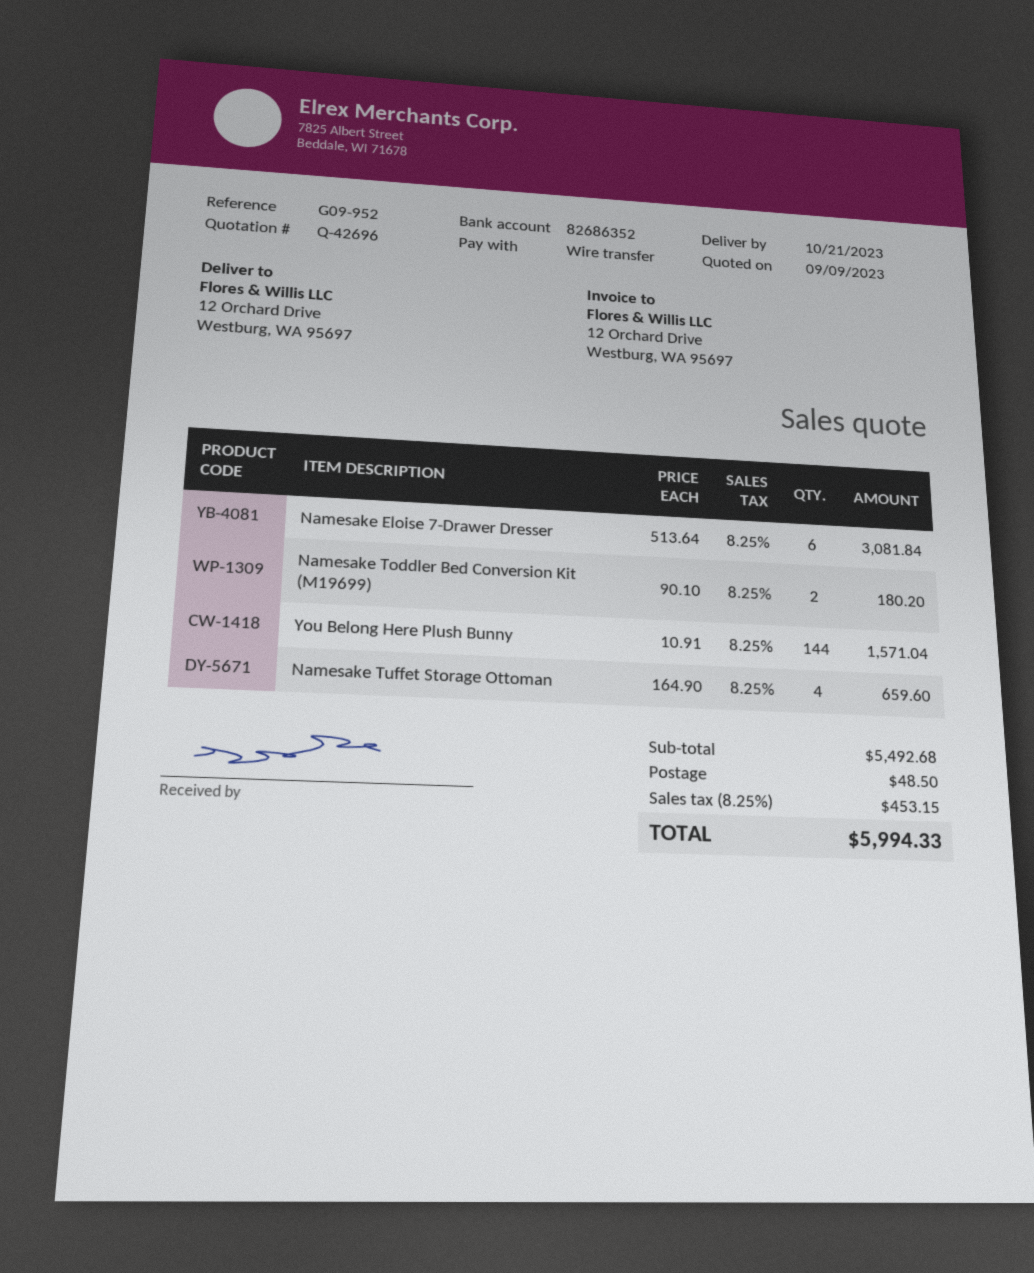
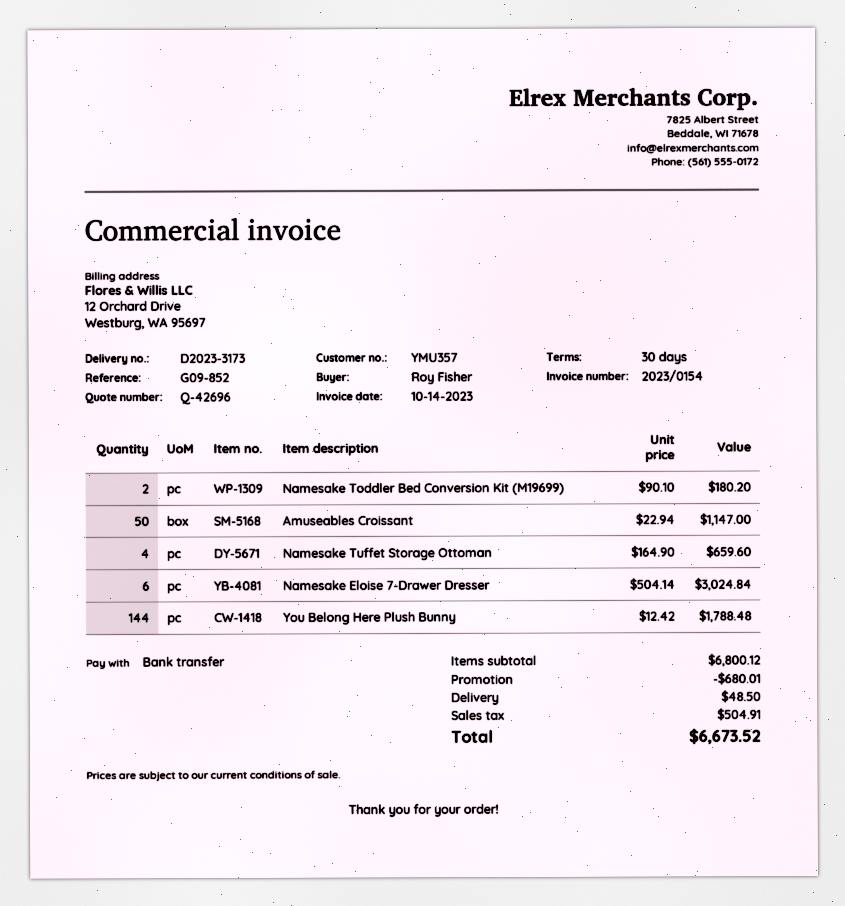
reference: G09-952 -> G09-852
Namesake Eloise 7-Drawer Dresser: 6 x 513.64 = 3081.84 -> 6 x 504.14 = 3024.84
You Belong Here Plush Bunny: 144 x 10.91 = 1571.04 -> 144 x 12.42 = 1788.48
Amuseables Croissant: none -> 50 x 22.94 = 1147.00
subtotal: 5492.68 -> 6800.12
discount: none -> 680.01
tax: 453.15 -> 504.91
total: 5994.33 -> 6673.52

